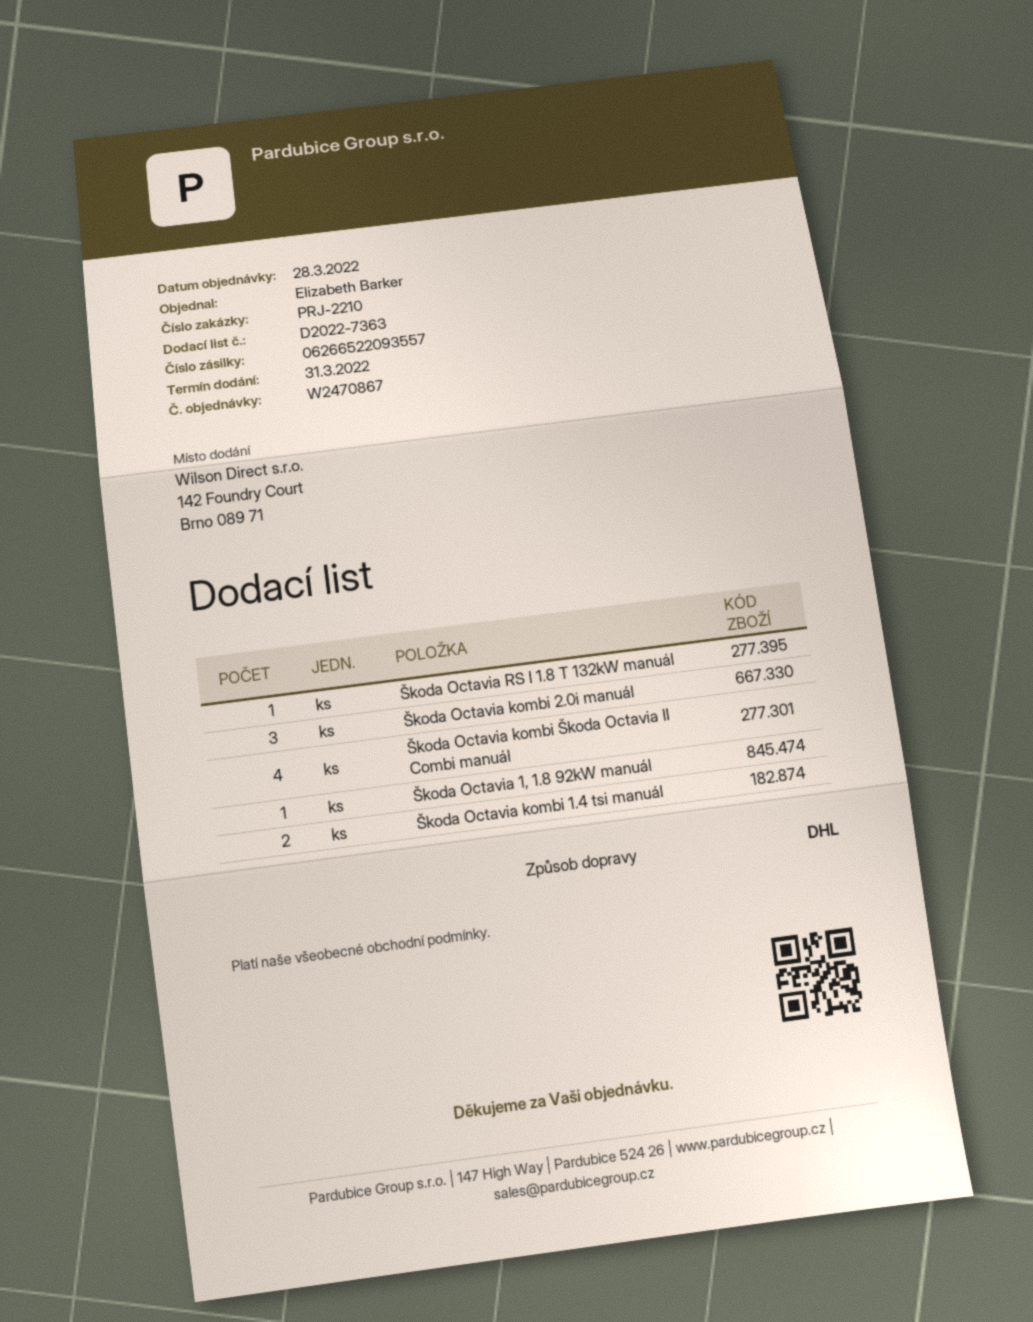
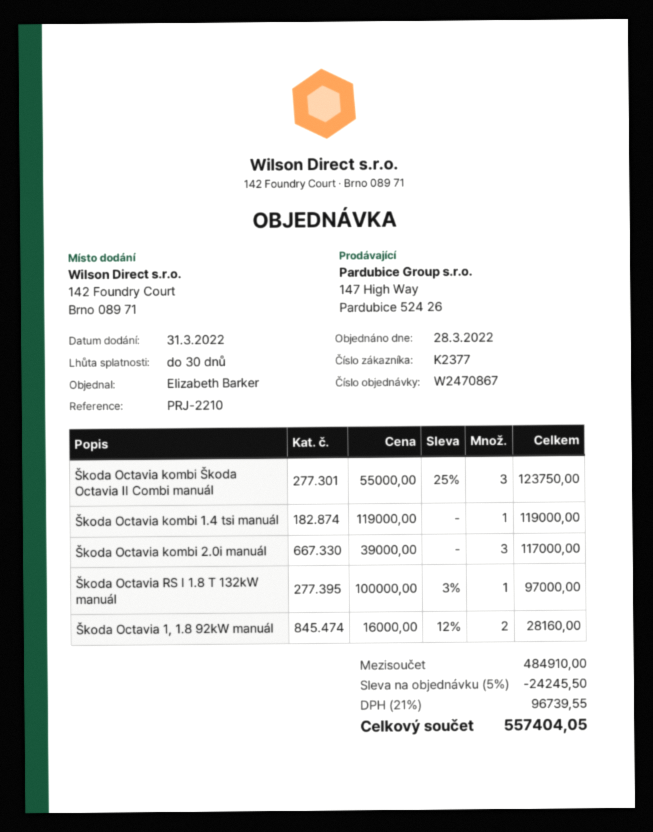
Škoda Octavia kombi Škoda Octavia II Combi manuál: 4 -> 3
Škoda Octavia 1, 1.8 92kW manuál: 1 -> 2
Škoda Octavia kombi 1.4 tsi manuál: 2 -> 1

